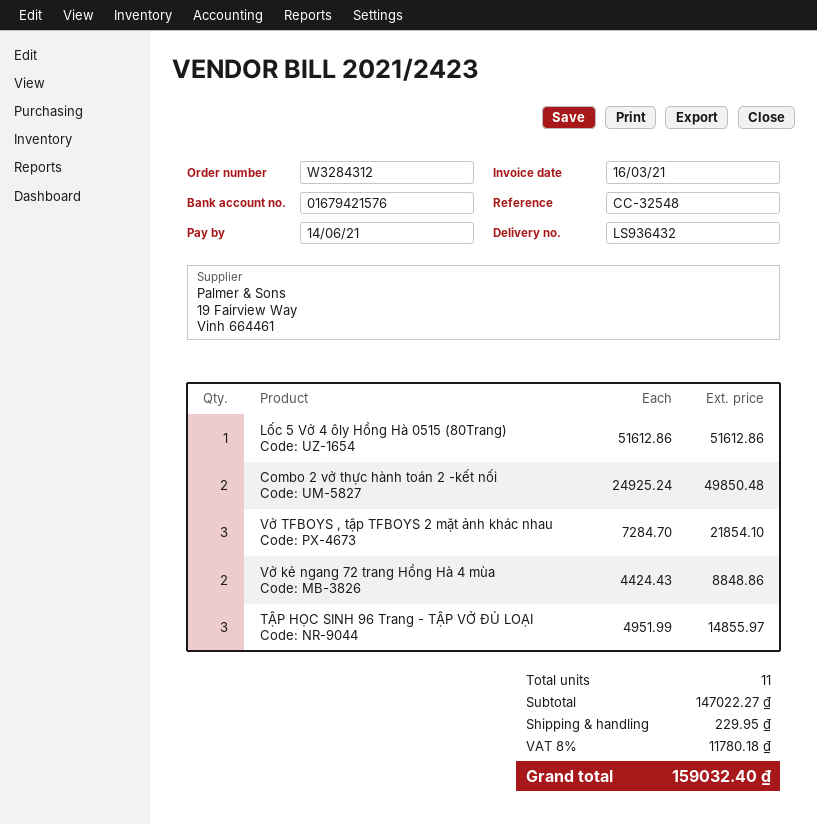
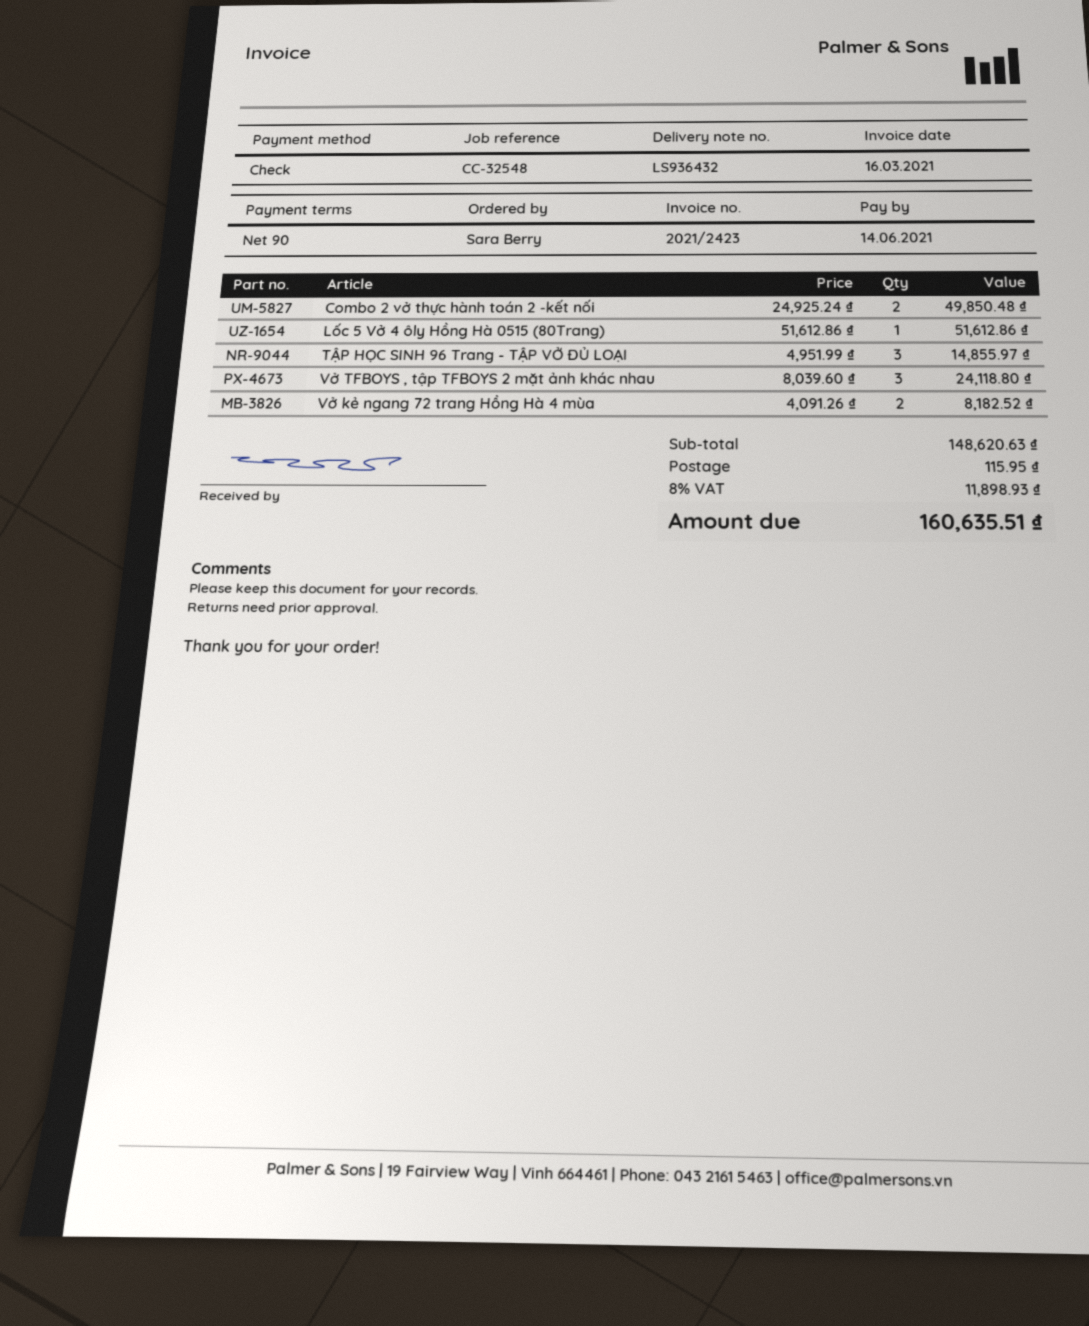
Vở TFBOYS , tập TFBOYS 2 mặt ảnh khác nhau: 3 x 7284.70 = 21854.10 -> 3 x 8039.60 = 24118.80
Vở kẻ ngang 72 trang Hồng Hà 4 mùa: 2 x 4424.43 = 8848.86 -> 2 x 4091.26 = 8182.52
subtotal: 147022.27 -> 148620.63
shipping: 229.95 -> 115.95
tax: 8% = 11780.18 -> 8% = 11898.93
total: 159032.40 -> 160635.51

